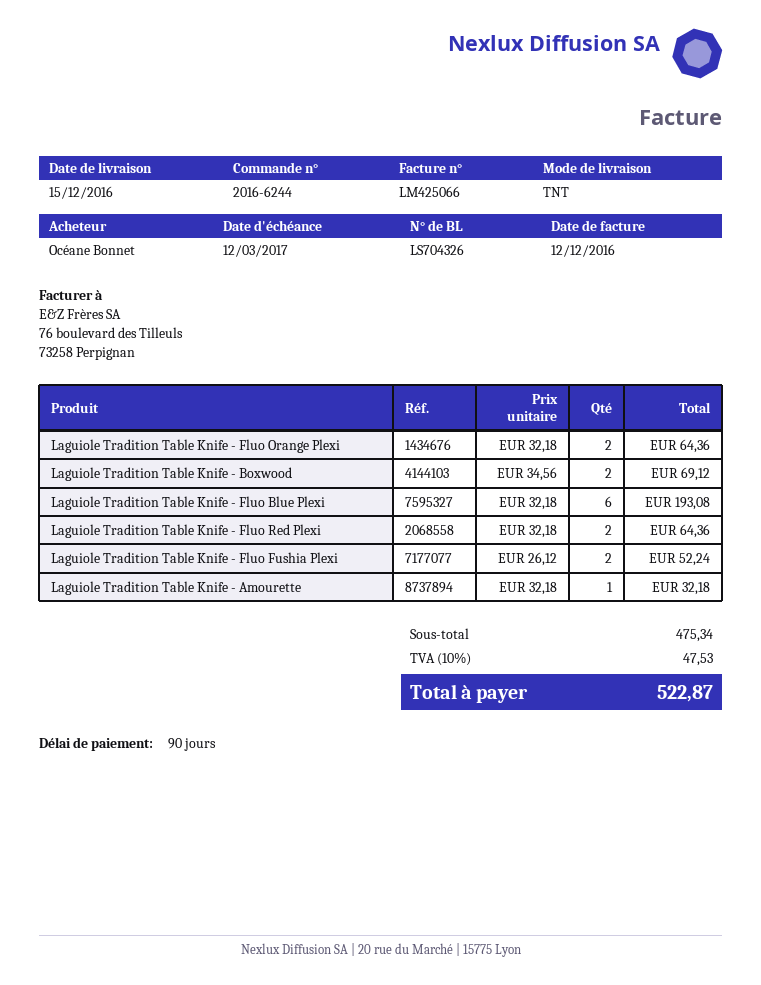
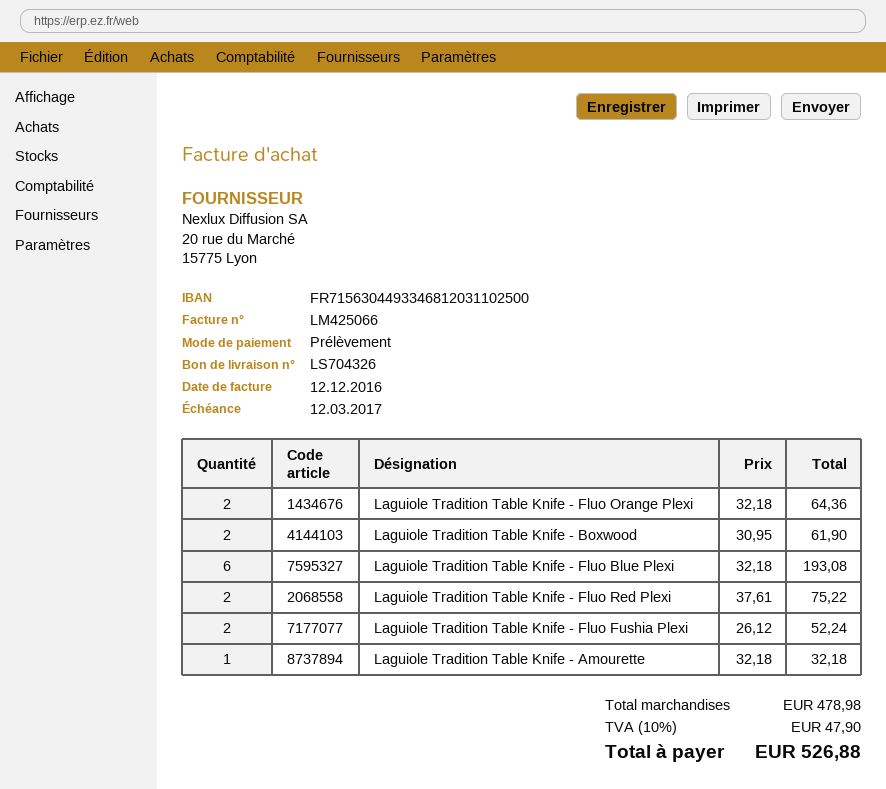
Laguiole Tradition Table Knife - Boxwood: 2 x 34.56 = 69.12 -> 2 x 30.95 = 61.90
Laguiole Tradition Table Knife - Fluo Red Plexi: 2 x 32.18 = 64.36 -> 2 x 37.61 = 75.22
subtotal: 475.34 -> 478.98
tax: 10% = 47.53 -> 10% = 47.90
total: 522.87 -> 526.88

